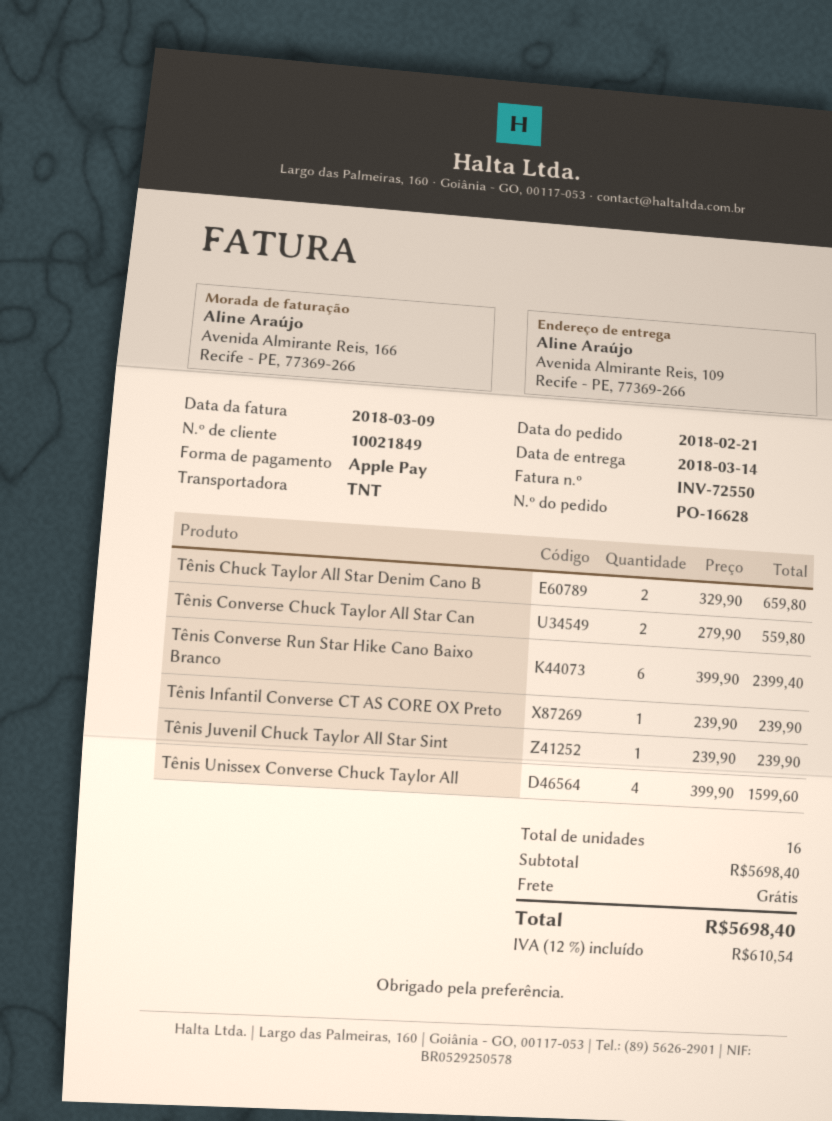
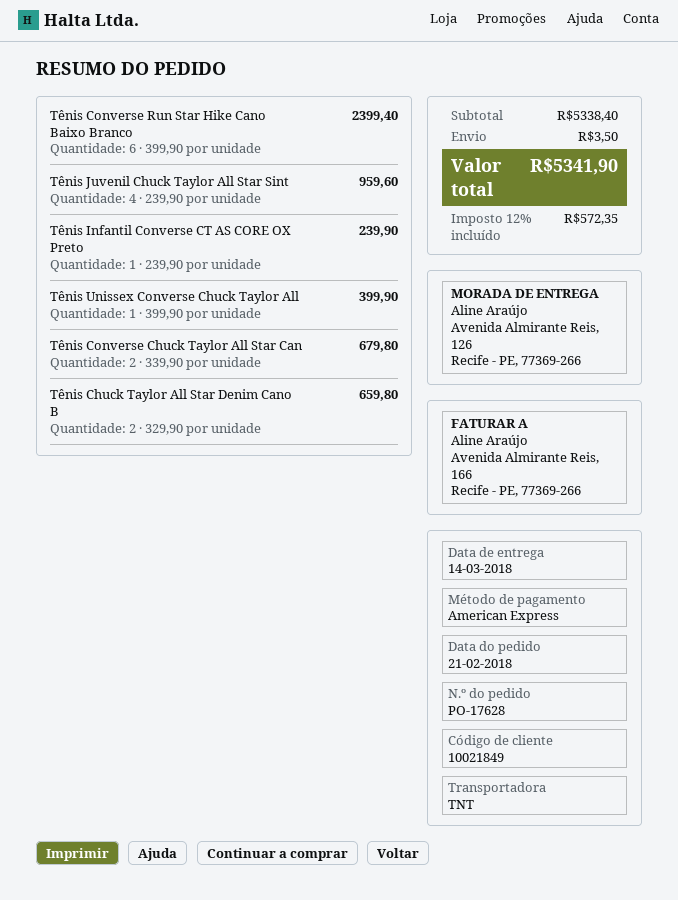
order number: PO-16628 -> PO-17628
payment method: Apple Pay -> American Express
ship to: Avenida Almirante Reis, 109, Recife - PE, 77369-266 -> Avenida Almirante Reis, 126, Recife - PE, 77369-266
Tênis Converse Chuck Taylor All Star Can: 2 x 279.90 = 559.80 -> 2 x 339.90 = 679.80
Tênis Juvenil Chuck Taylor All Star Sint: 1 x 239.90 = 239.90 -> 4 x 239.90 = 959.60
Tênis Unissex Converse Chuck Taylor All: 4 x 399.90 = 1599.60 -> 1 x 399.90 = 399.90
subtotal: 5698.40 -> 5338.40
shipping: 0.00 -> 3.50
tax: 12% = 610.54 -> 12% = 572.35
total: 5698.40 -> 5341.90

